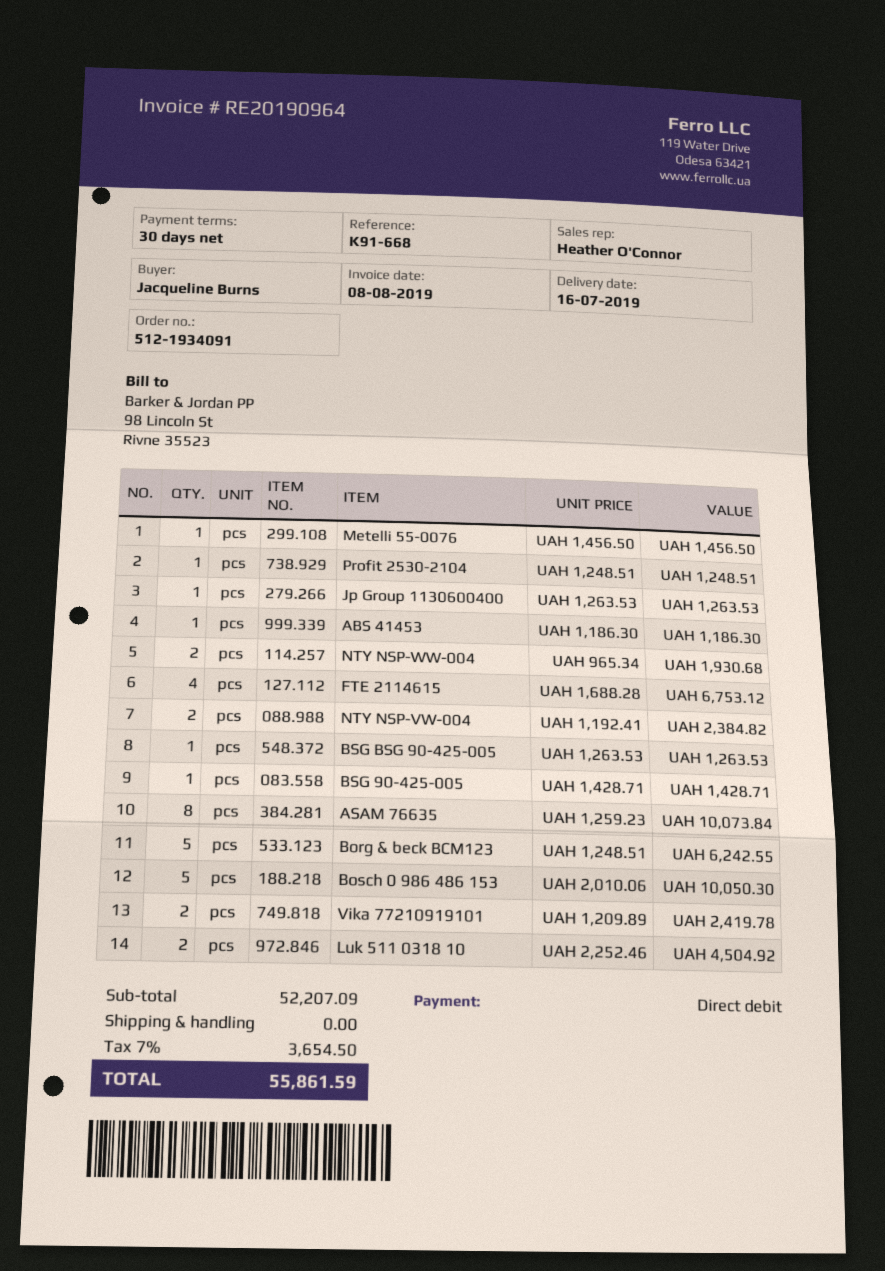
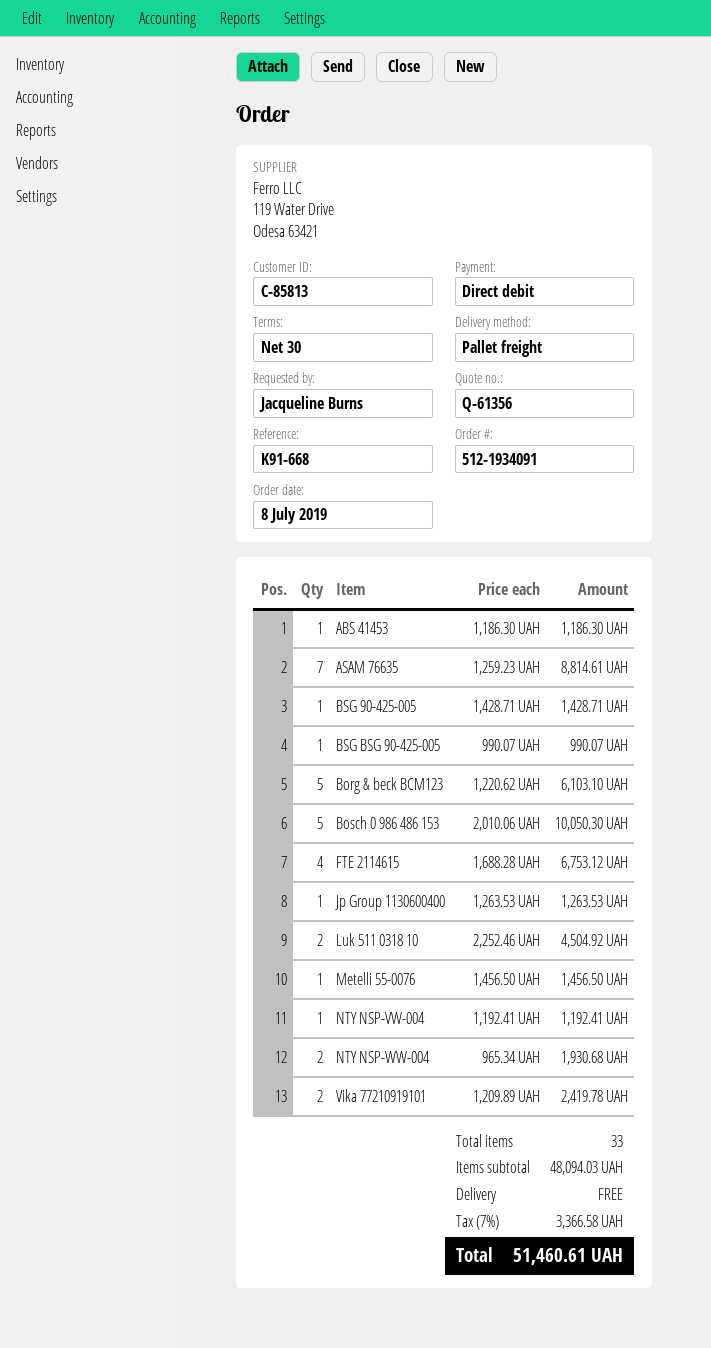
Profit 2530-2104: 1 x 1248.51 = 1248.51 -> none
NTY NSP-VW-004: 2 x 1192.41 = 2384.82 -> 1 x 1192.41 = 1192.41
BSG BSG 90-425-005: 1 x 1263.53 = 1263.53 -> 1 x 990.07 = 990.07
ASAM 76635: 8 x 1259.23 = 10073.84 -> 7 x 1259.23 = 8814.61
Borg & beck BCM123: 5 x 1248.51 = 6242.55 -> 5 x 1220.62 = 6103.10
subtotal: 52207.09 -> 48094.03
tax: 7% = 3654.50 -> 7% = 3366.58
total: 55861.59 -> 51460.61

